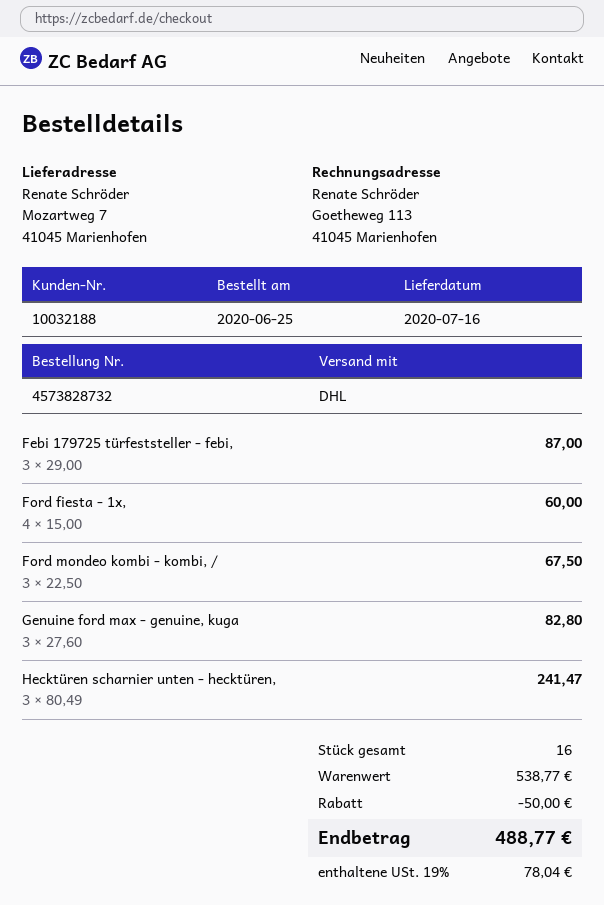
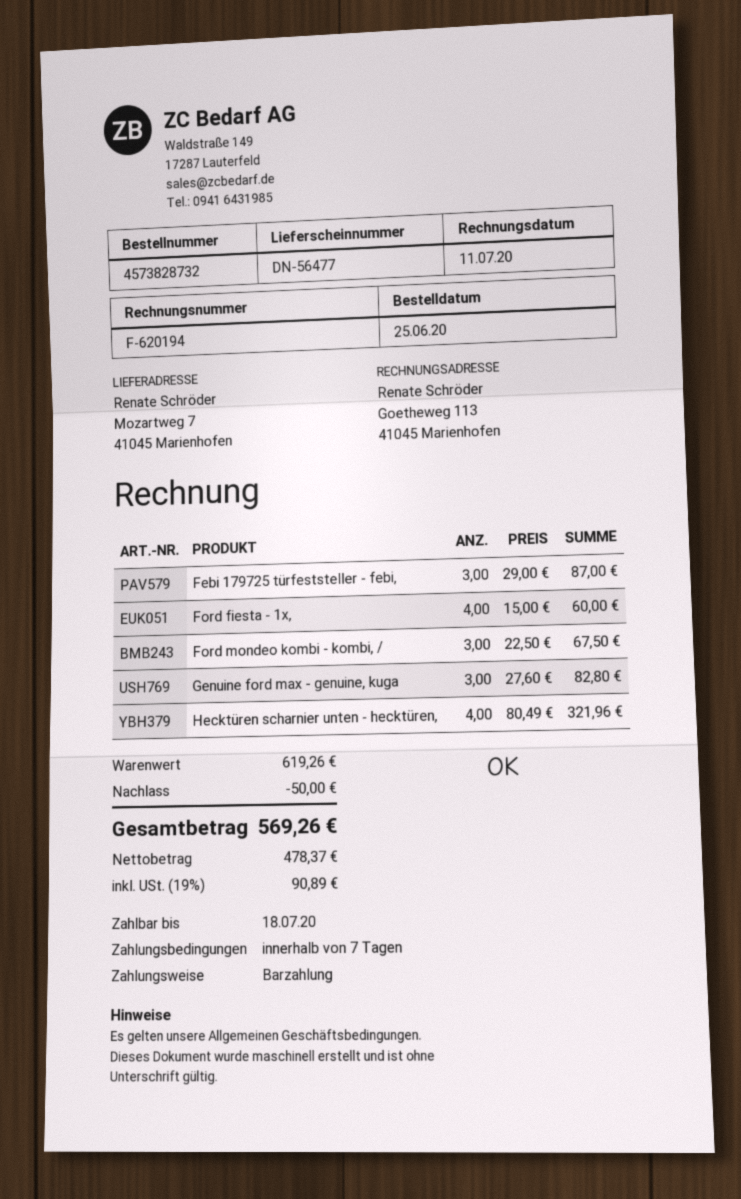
Hecktüren scharnier unten - hecktüren,: 3 x 80.49 = 241.47 -> 4 x 80.49 = 321.96
subtotal: 538.77 -> 619.26
tax: 19% = 78.04 -> 19% = 90.89
total: 488.77 -> 569.26

